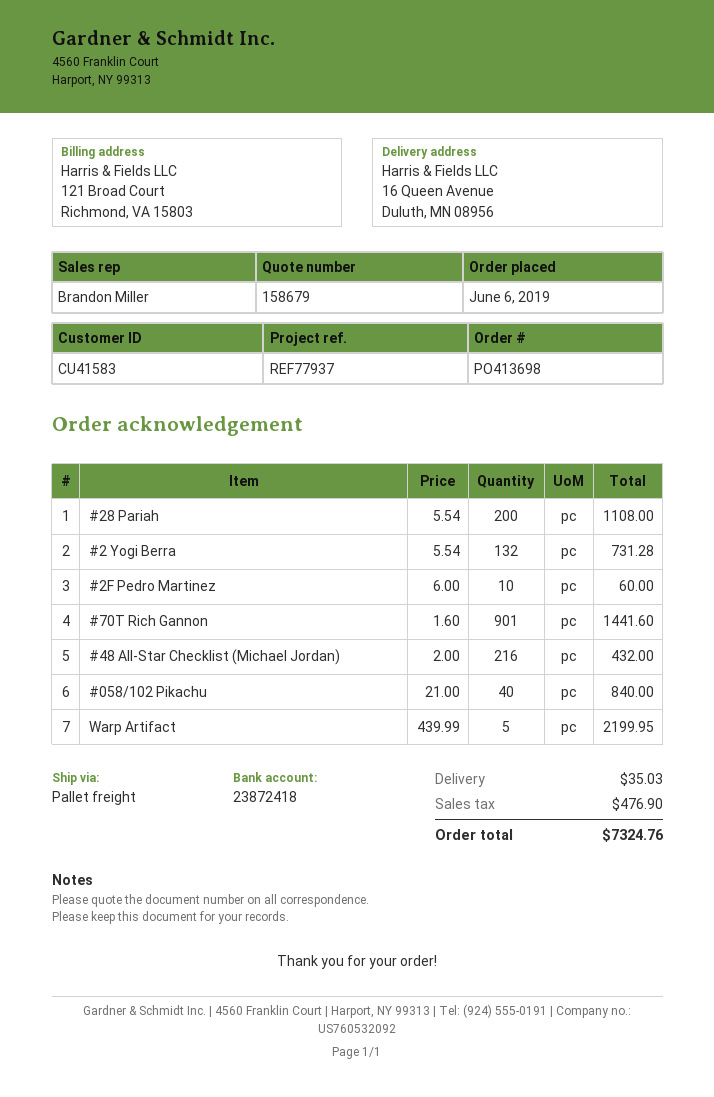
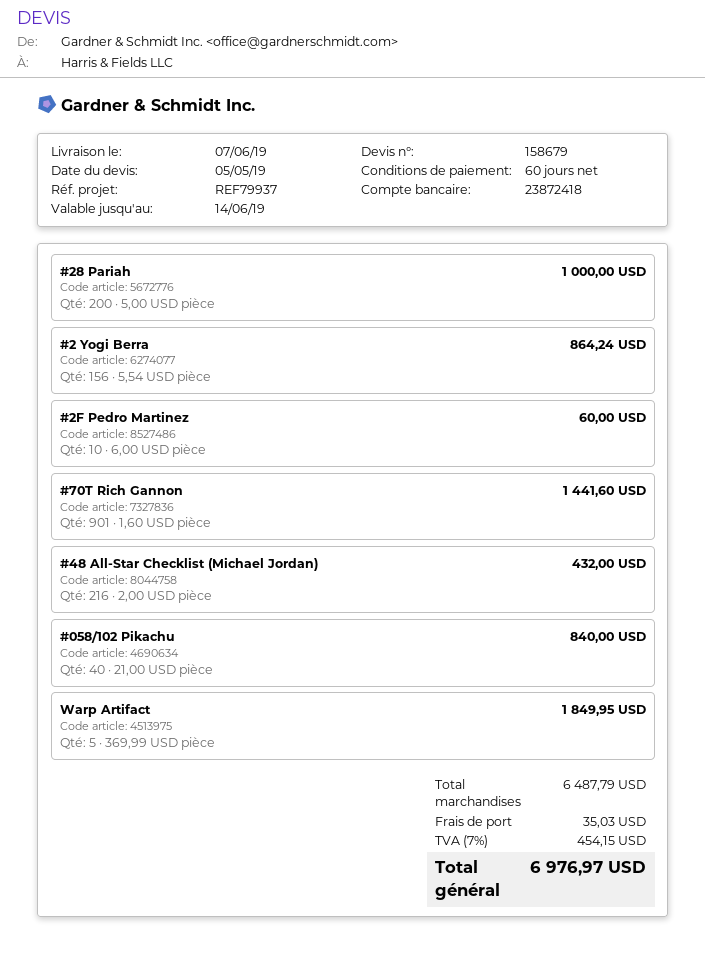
reference: REF77937 -> REF79937
#28 Pariah: 200 x 5.54 = 1108.00 -> 200 x 5.00 = 1000.00
#2 Yogi Berra: 132 x 5.54 = 731.28 -> 156 x 5.54 = 864.24
Warp Artifact: 5 x 439.99 = 2199.95 -> 5 x 369.99 = 1849.95
tax: 476.90 -> 454.15
total: 7324.76 -> 6976.97

